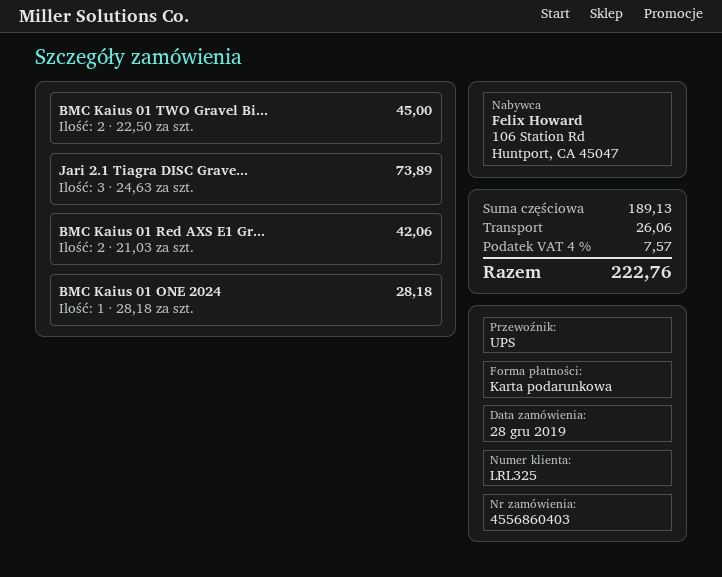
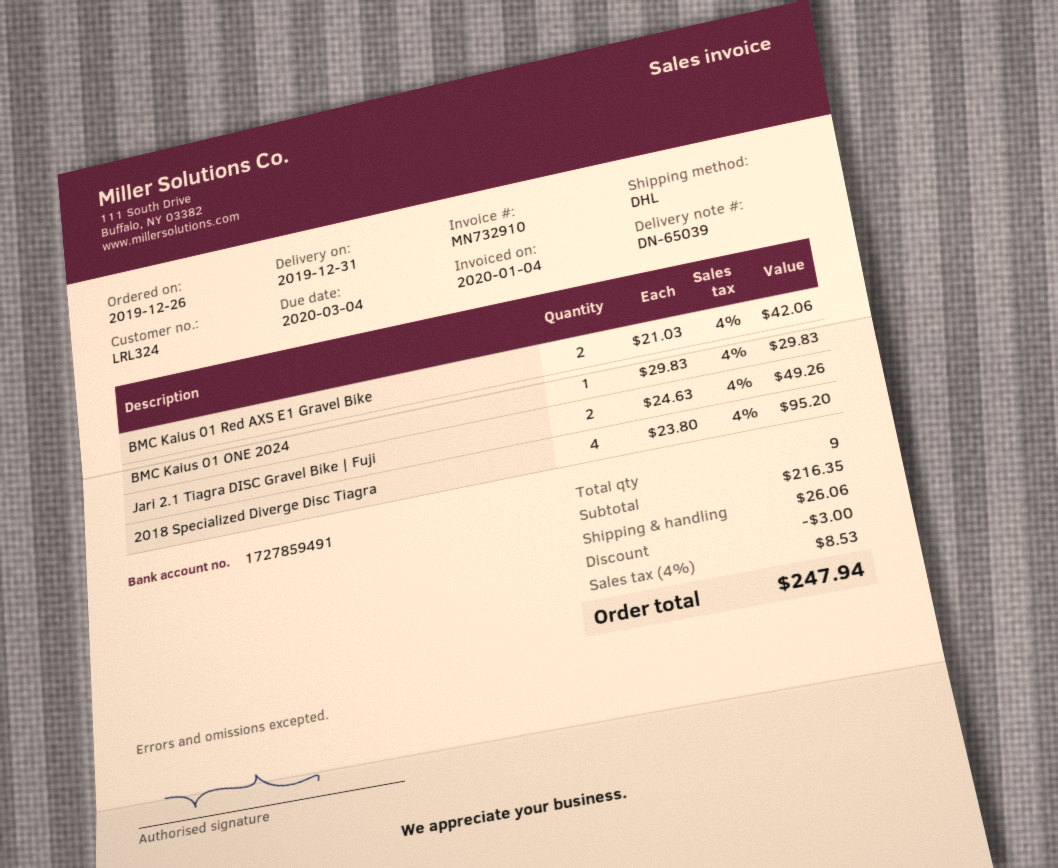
order date: 2019-12-28 -> 2019-12-26
customer number: LRL325 -> LRL324
shipping method: UPS -> DHL
BMC Kaius 01 TWO Gravel Bi...: 2 x 22.50 = 45.00 -> none
Jari 2.1 Tiagra DISC Grave...: 3 x 24.63 = 73.89 -> 2 x 24.63 = 49.26
BMC Kaius 01 ONE 2024: 1 x 28.18 = 28.18 -> 1 x 29.83 = 29.83
2018 Specialized Diverge Disc Tiagra: none -> 4 x 23.80 = 95.20
subtotal: 189.13 -> 216.35
discount: none -> 3.00
tax: 4% = 7.57 -> 4% = 8.53
total: 222.76 -> 247.94

